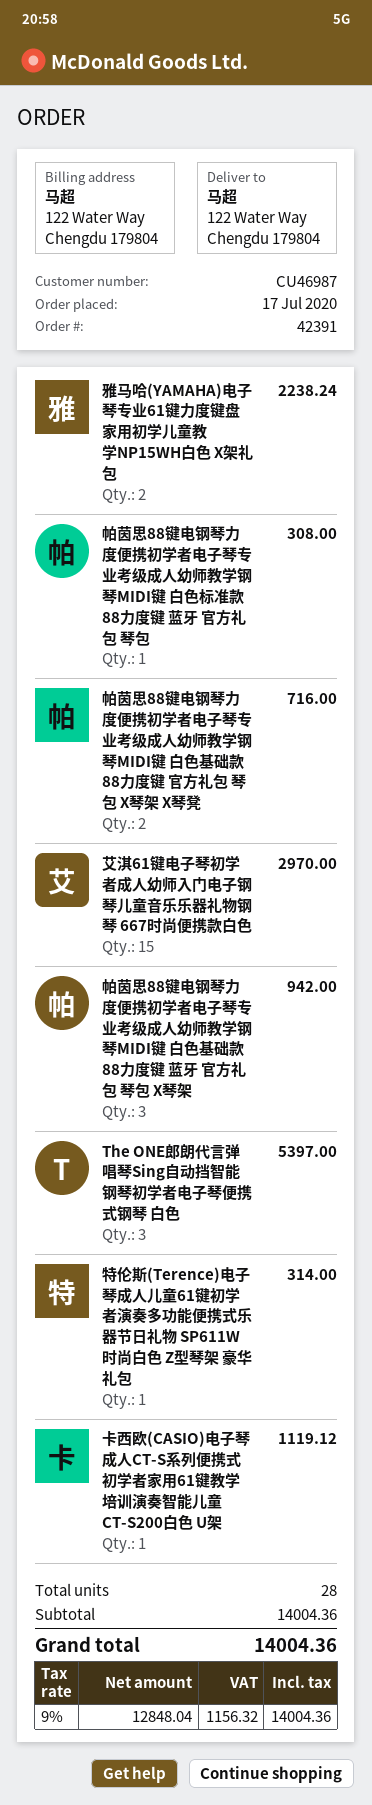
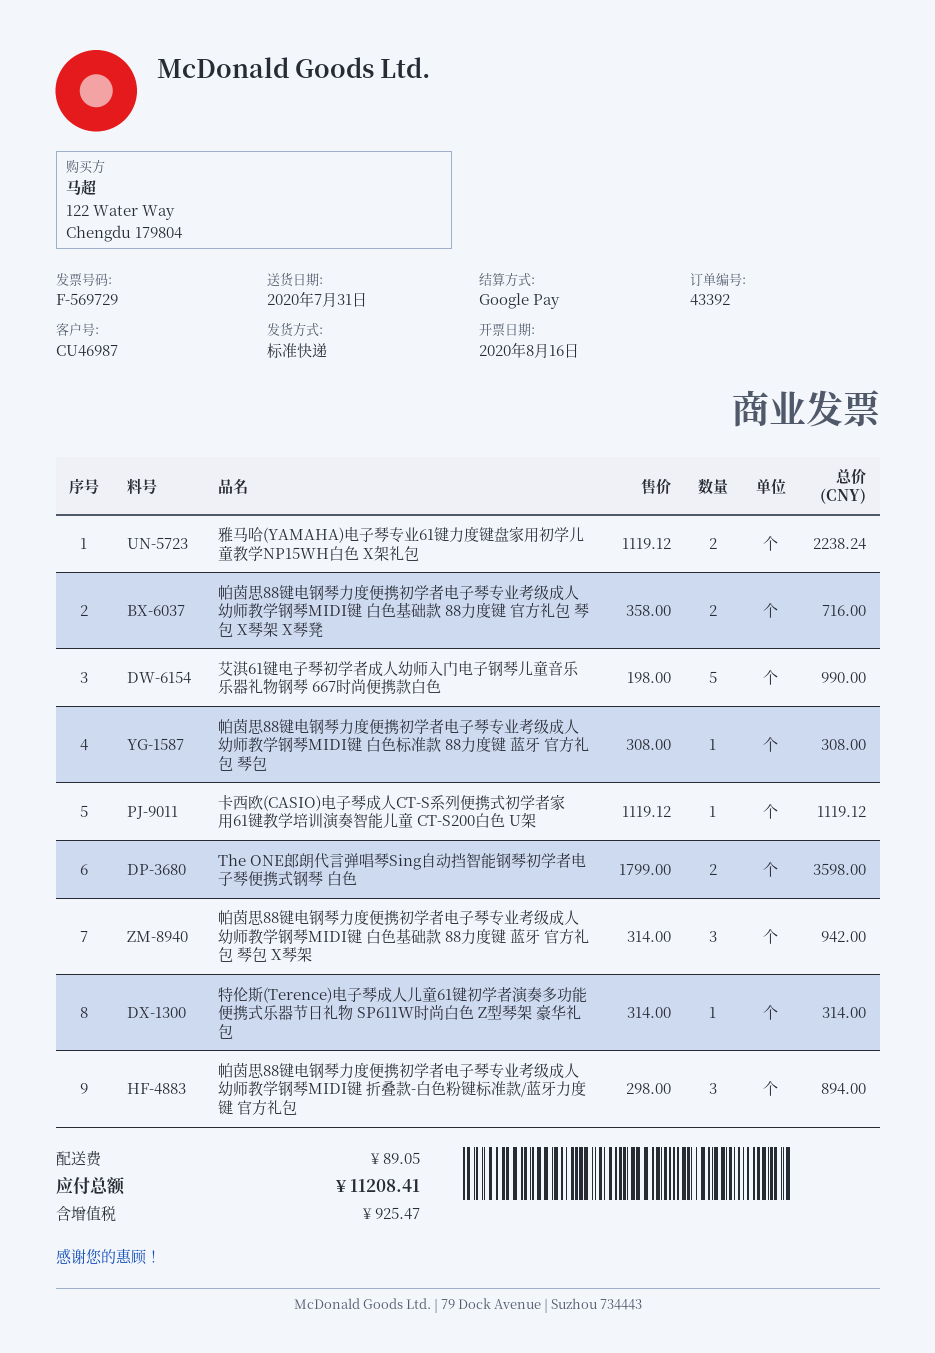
order number: 42391 -> 43392
艾淇61键电子琴初学者成人幼师入门电子钢琴儿童音乐乐器礼物钢琴 667时尚便携款白色: 15 for 2970.00 -> 5 for 990.00
The ONE郎朗代言弹唱琴Sing自动挡智能钢琴初学者电子琴便携式钢琴 白色: 3 for 5397.00 -> 2 for 3598.00
帕茵思88键电钢琴力度便携初学者电子琴专业考级成人幼师教学钢琴MIDI键 折叠款-白色粉键标准款/蓝牙力度键 官方礼包: none -> 3 for 894.00
shipping: none -> 89.05
tax: 1156.32 -> 925.47
total: 14004.36 -> 11208.41

